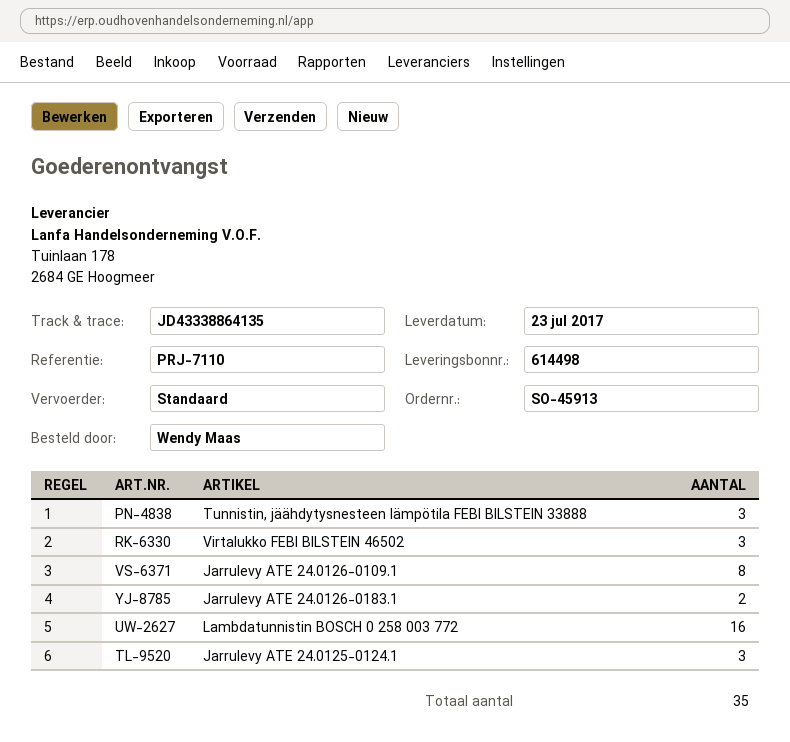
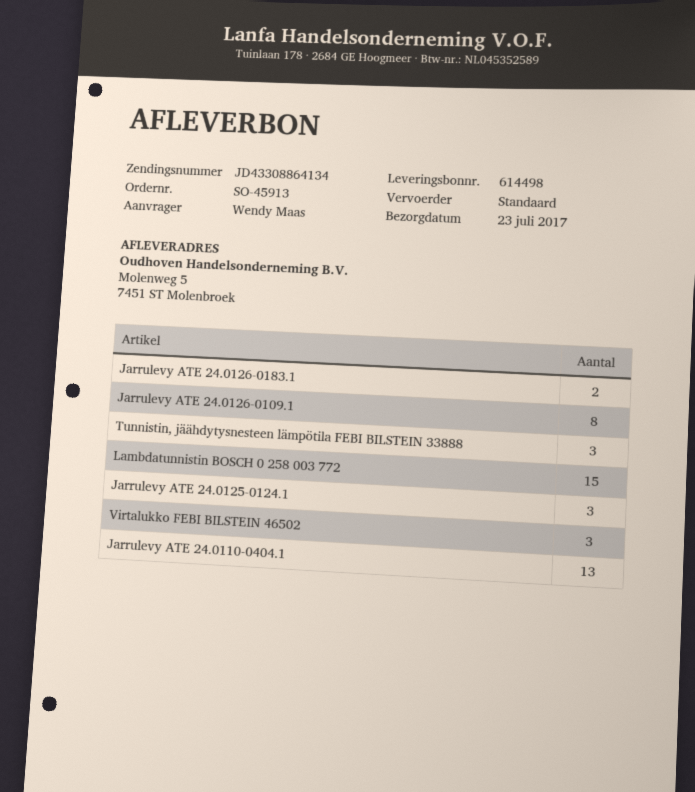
tracking number: JD43338864135 -> JD43308864134
Lambdatunnistin BOSCH 0 258 003 772: 16 -> 15
Jarrulevy ATE 24.0110-0404.1: none -> 13

